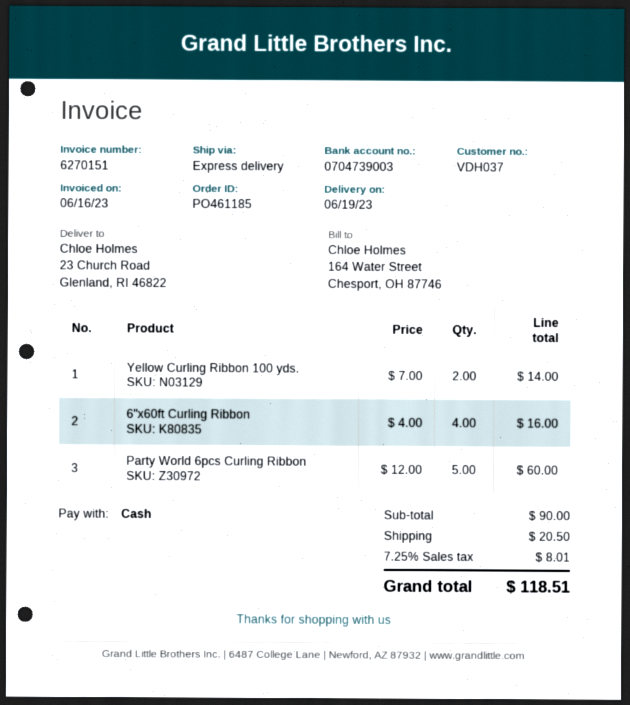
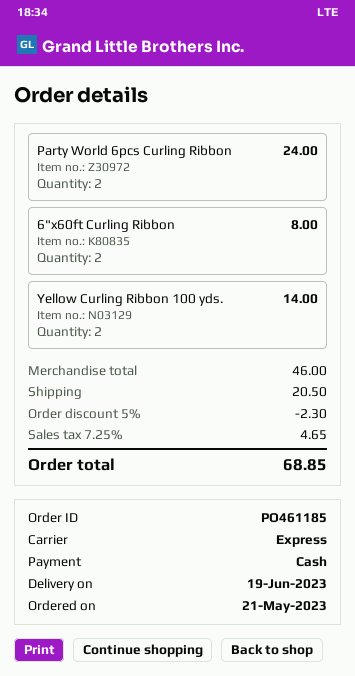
6"x60ft Curling Ribbon: 4 for 16.00 -> 2 for 8.00
Party World 6pcs Curling Ribbon: 5 for 60.00 -> 2 for 24.00
subtotal: 90.00 -> 46.00
discount: none -> 5% = 2.30
tax: 7.25% = 8.01 -> 7.25% = 4.65
total: 118.51 -> 68.85

